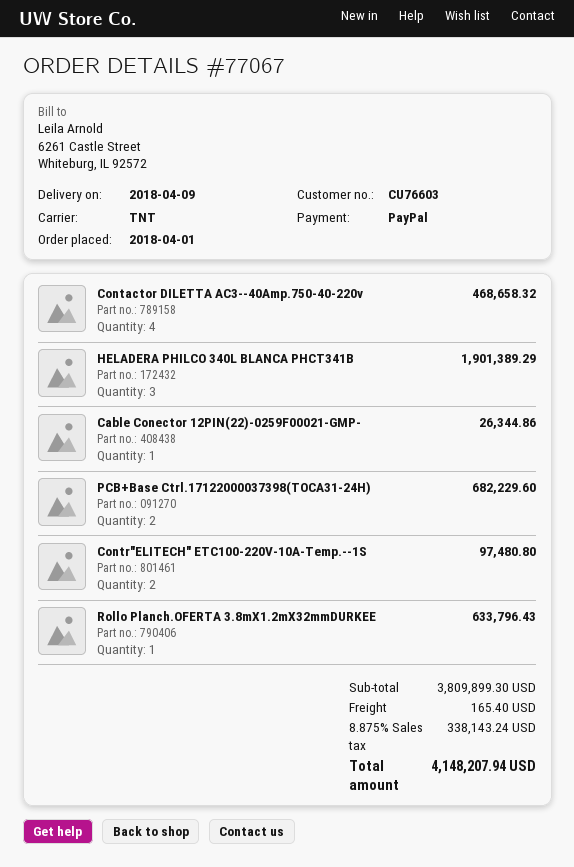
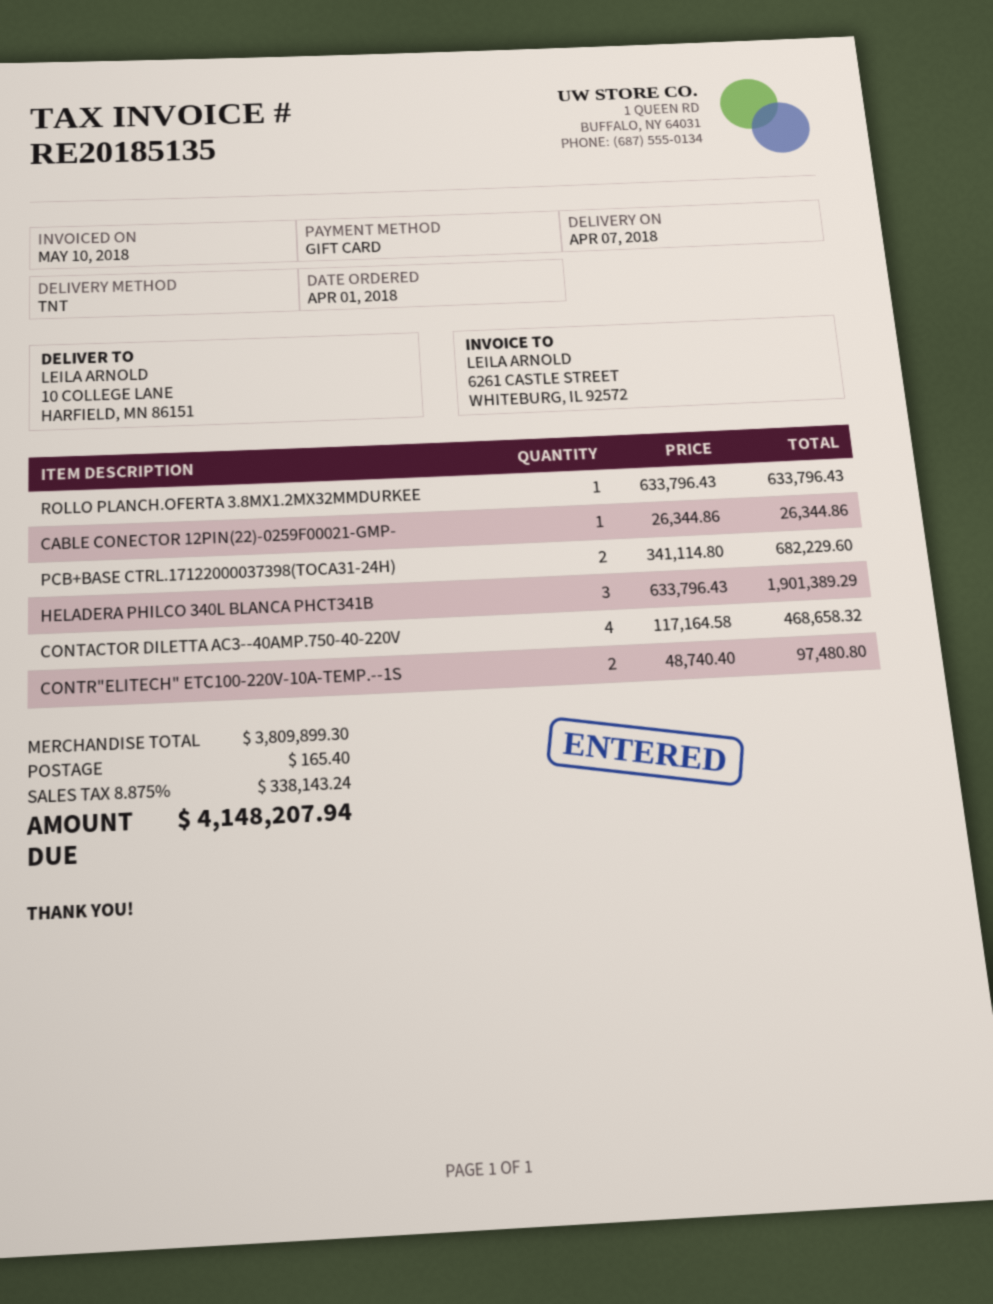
delivery date: 2018-04-09 -> 2018-04-07
payment method: PayPal -> gift card

